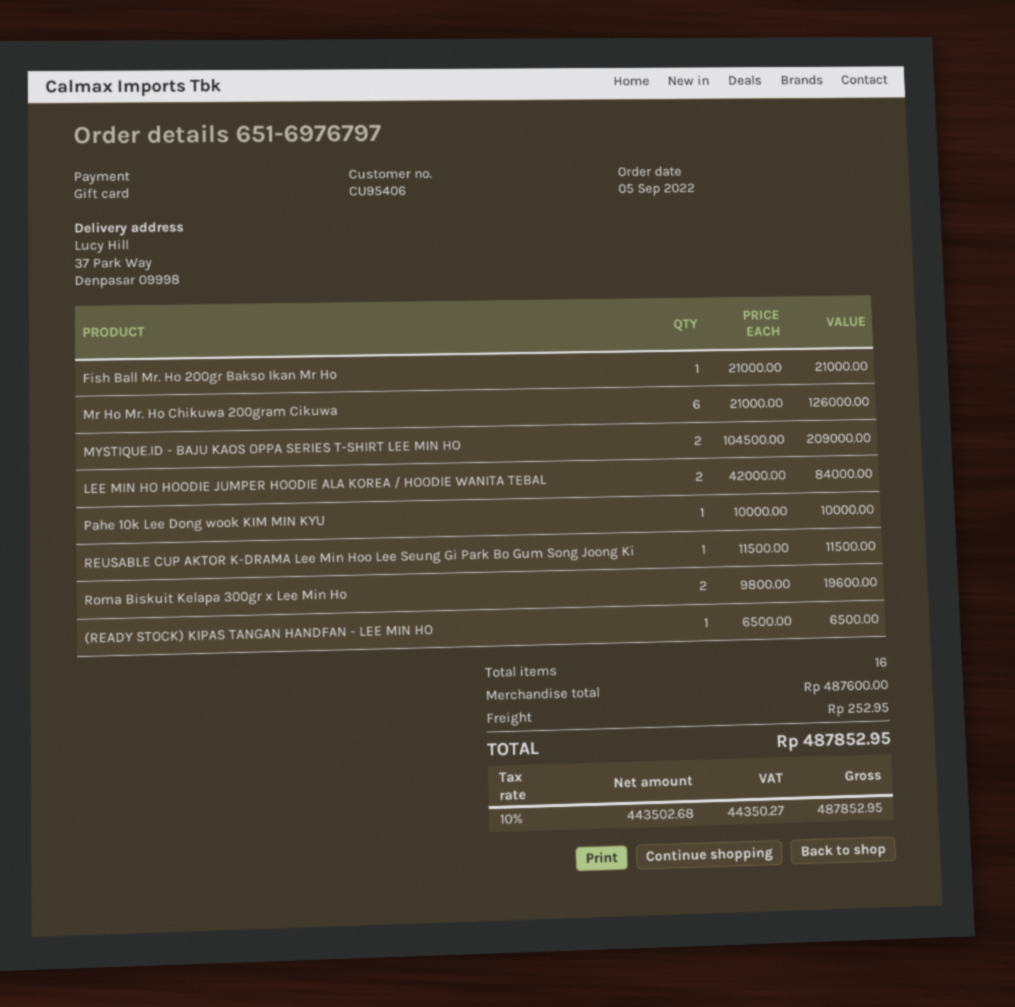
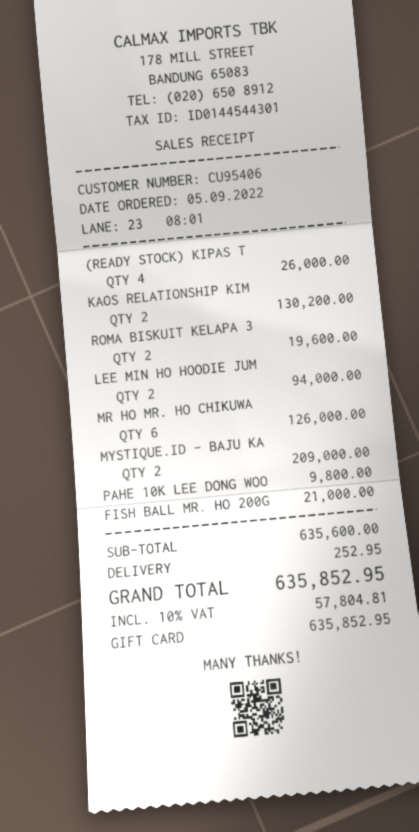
LEE MIN HO HOODIE JUMPER HOODIE ALA KOREA / HOODIE WANITA TEBAL: 2 for 84000.00 -> 2 for 94000.00
Pahe 10k Lee Dong wook KIM MIN KYU: 1 for 10000.00 -> 1 for 9800.00
REUSABLE CUP AKTOR K-DRAMA Lee Min Hoo Lee Seung Gi Park Bo Gum Song Joong Ki: 1 for 11500.00 -> none
(READY STOCK) KIPAS TANGAN HANDFAN - LEE MIN HO: 1 for 6500.00 -> 4 for 26000.00
KAOS RELATIONSHIP KIM: none -> 2 for 130200.00
subtotal: 487600.00 -> 635600.00
tax: 10% = 44350.27 -> 10% = 57804.81
total: 487852.95 -> 635852.95

